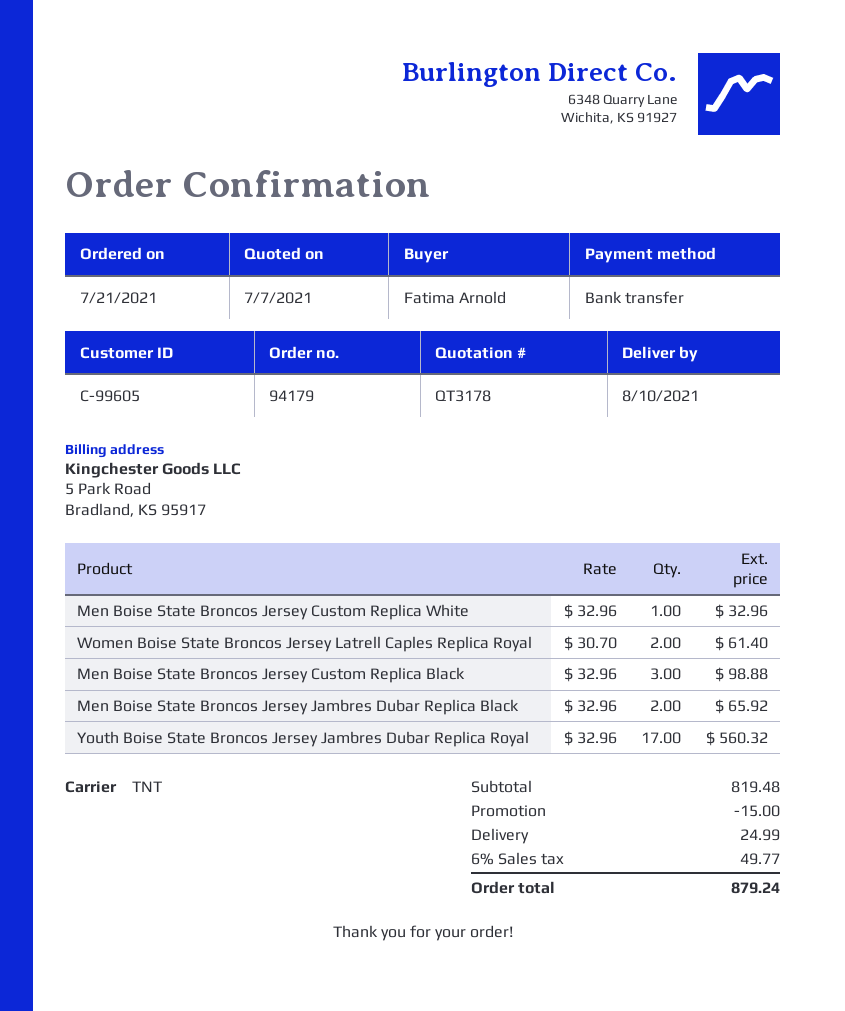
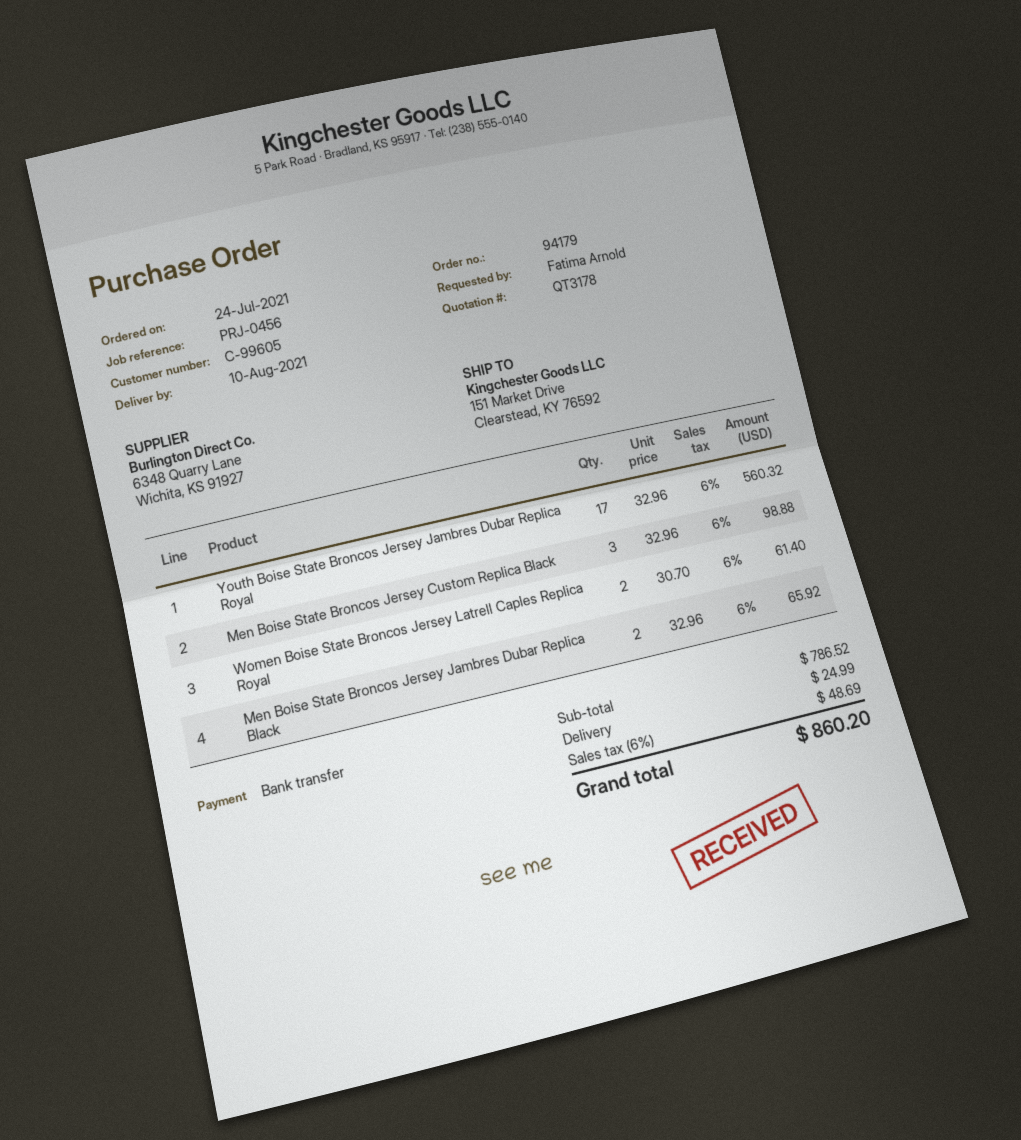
order date: 2021-07-21 -> 2021-07-24
Men Boise State Broncos Jersey Custom Replica White: 1 x 32.96 = 32.96 -> none
subtotal: 819.48 -> 786.52
discount: 15.00 -> none
tax: 6% = 49.77 -> 6% = 48.69
total: 879.24 -> 860.20

